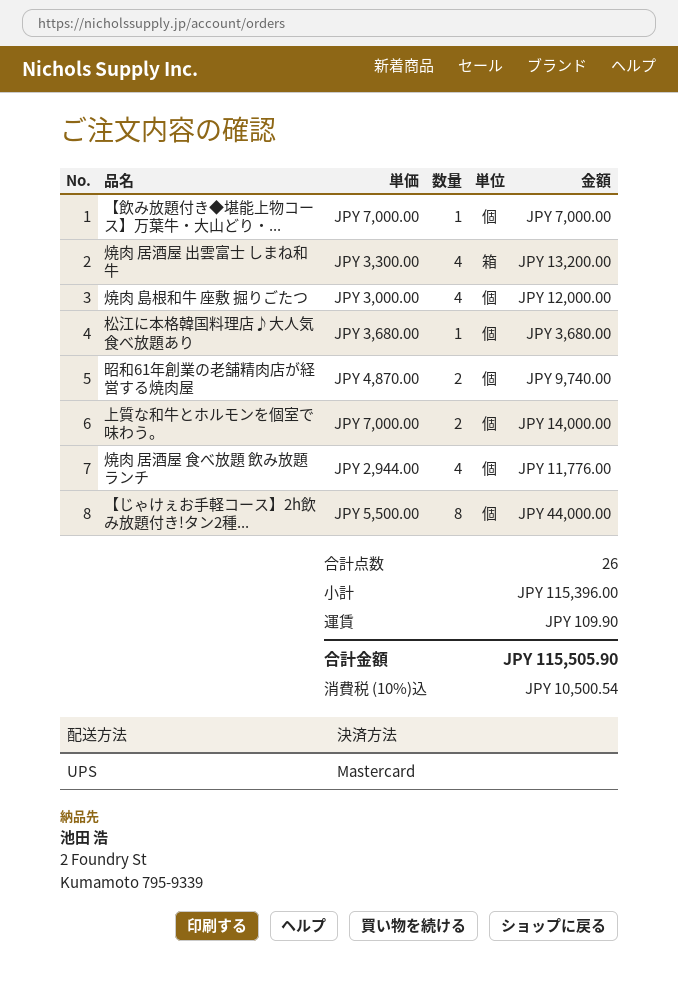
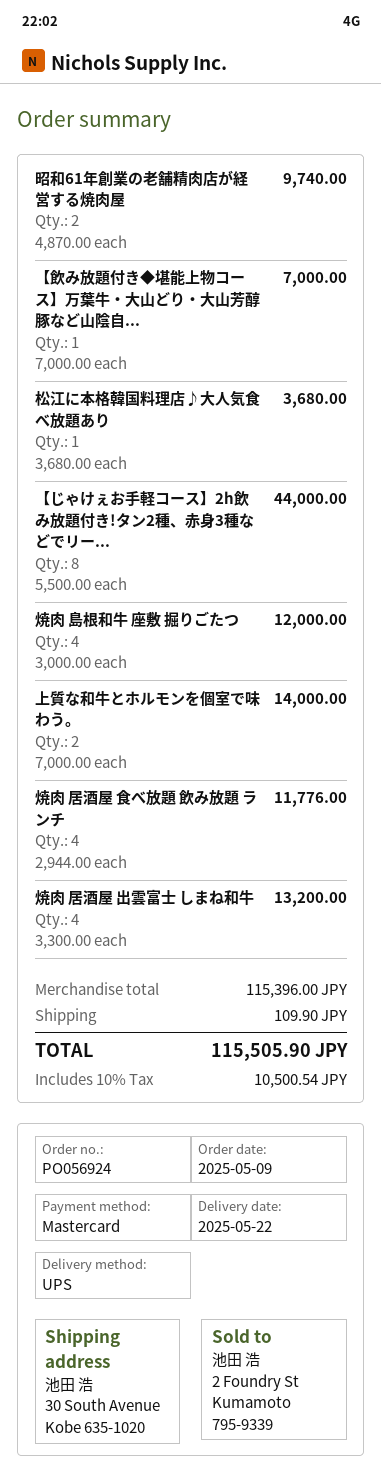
ship to: 2 Foundry St, Kumamoto 795-9339 -> 30 South Avenue, Kobe 635-1020

